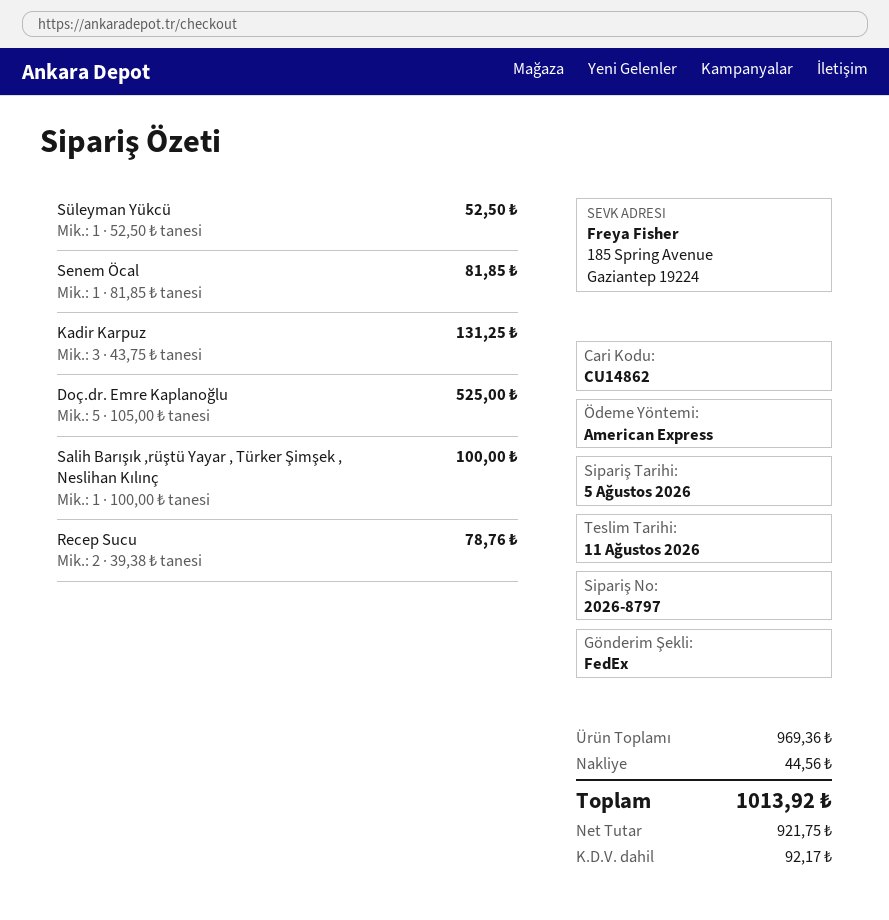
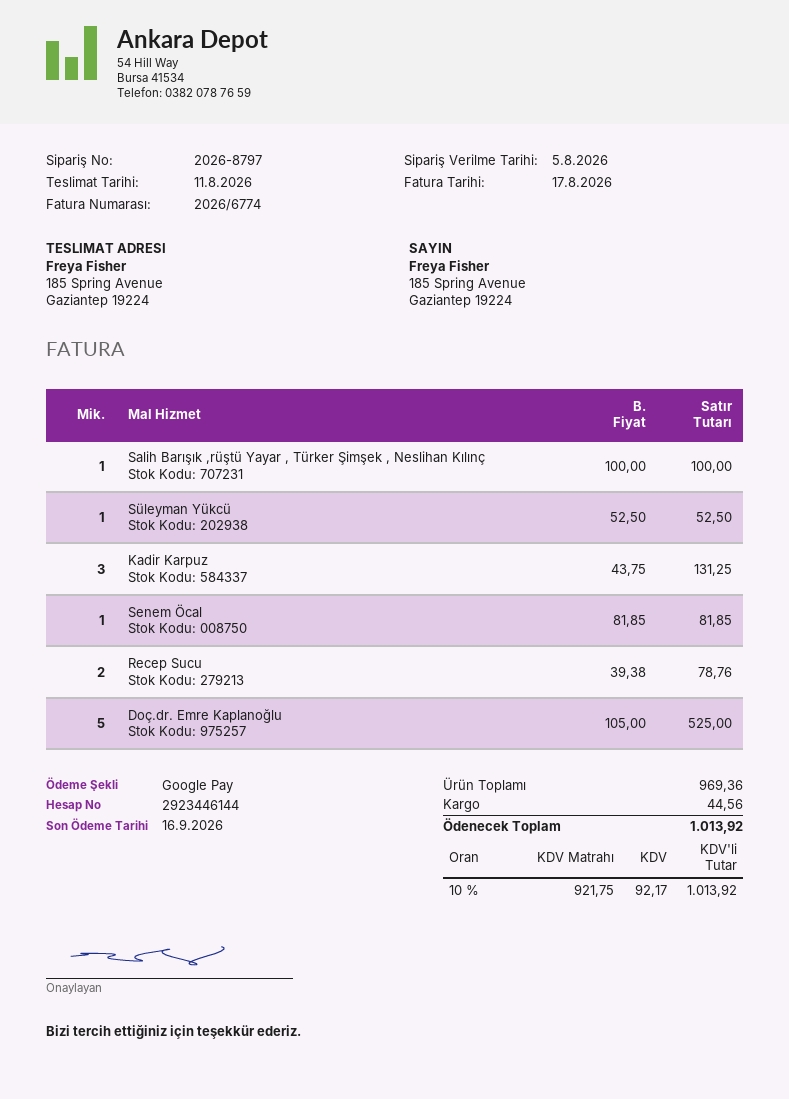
payment method: American Express -> Google Pay

